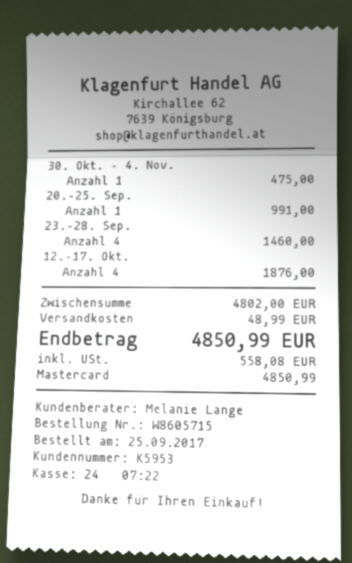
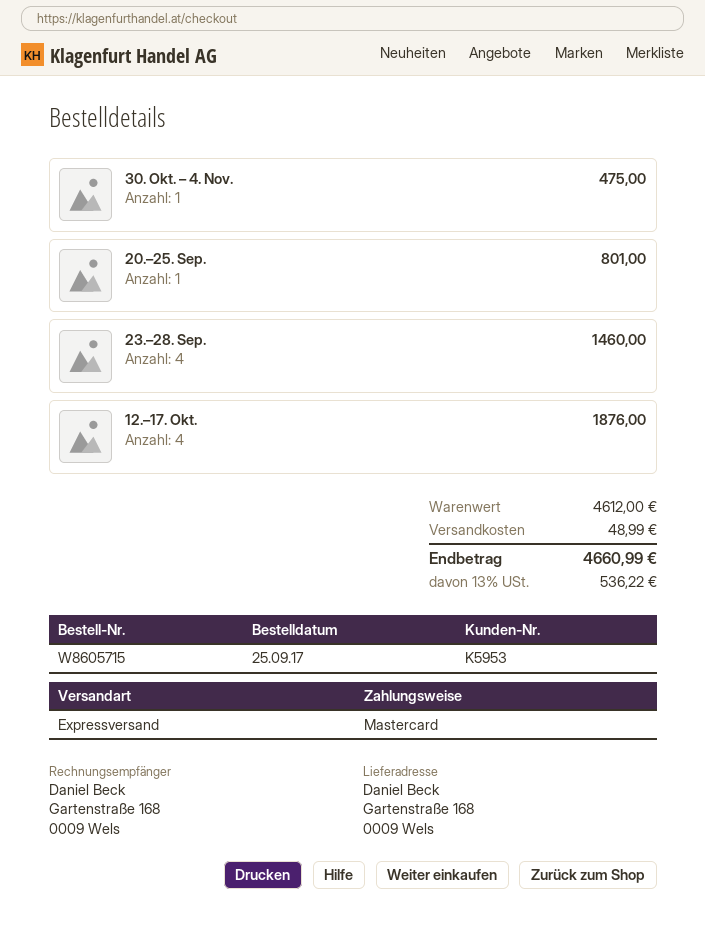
20.–25. Sep.: 1 for 991.00 -> 1 for 801.00
subtotal: 4802.00 -> 4612.00
tax: 558.08 -> 536.22
total: 4850.99 -> 4660.99

